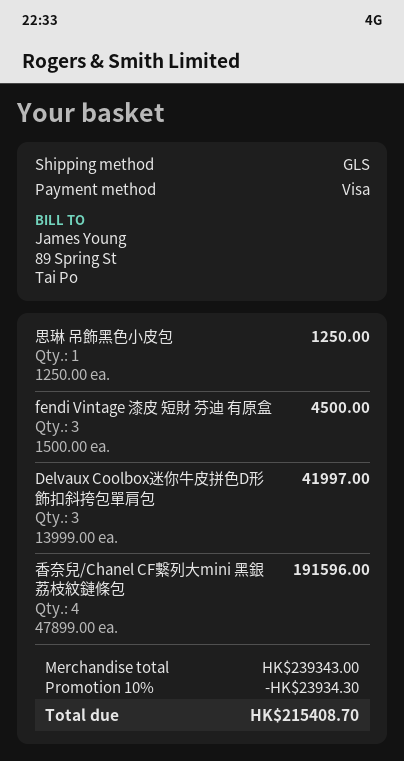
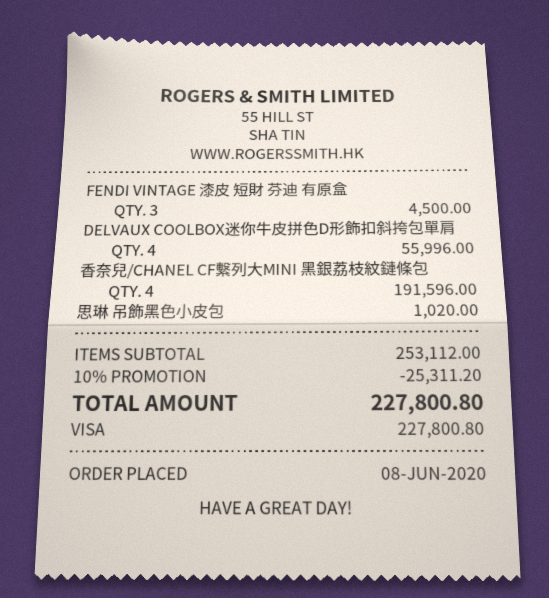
思琳 吊飾黑色小皮包: 1 for 1250.00 -> 1 for 1020.00
Delvaux Coolbox迷你牛皮拼色D形飾扣斜挎包單肩包: 3 for 41997.00 -> 4 for 55996.00
subtotal: 239343.00 -> 253112.00
discount: 10% = 23934.30 -> 10% = 25311.20
total: 215408.70 -> 227800.80

